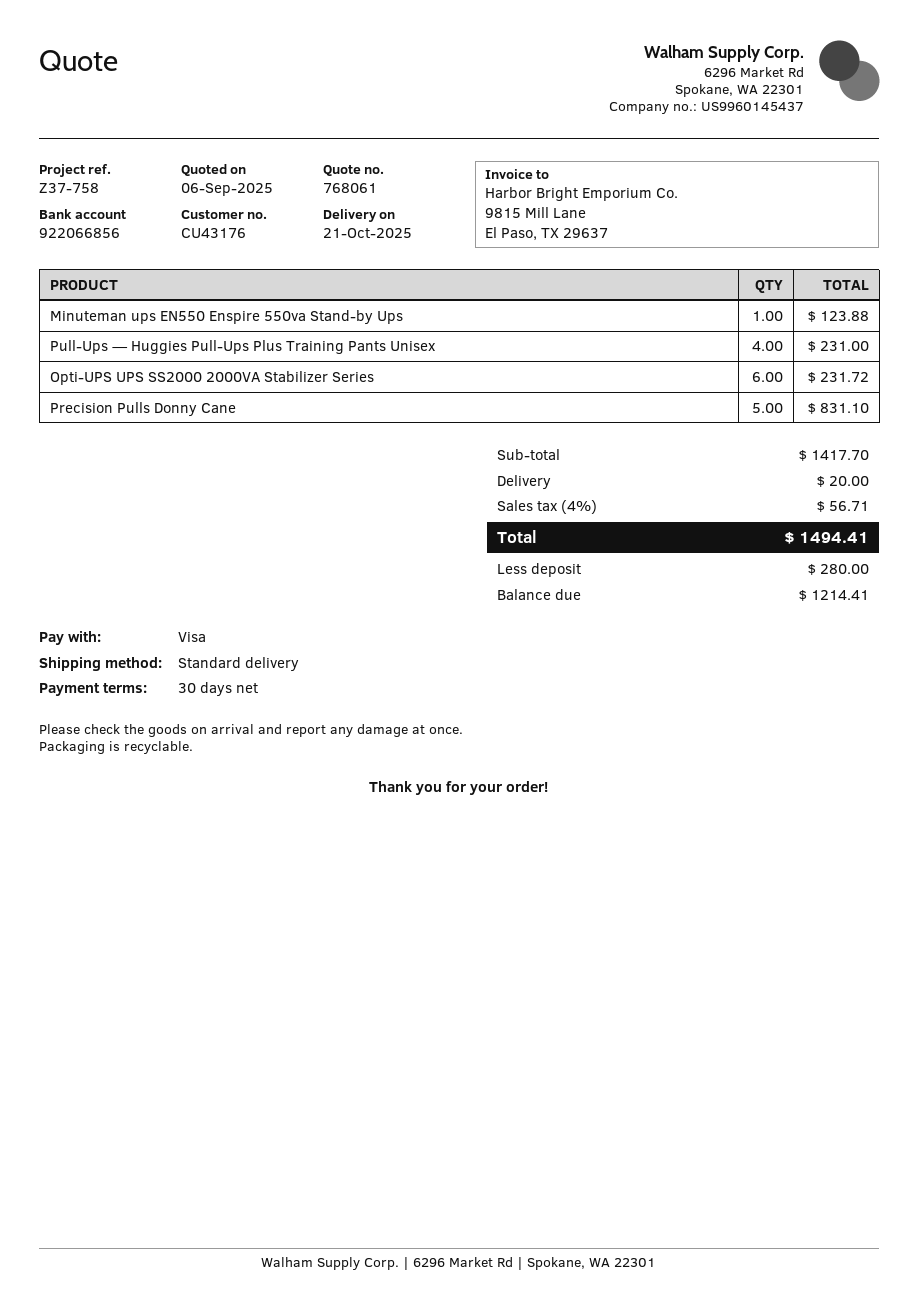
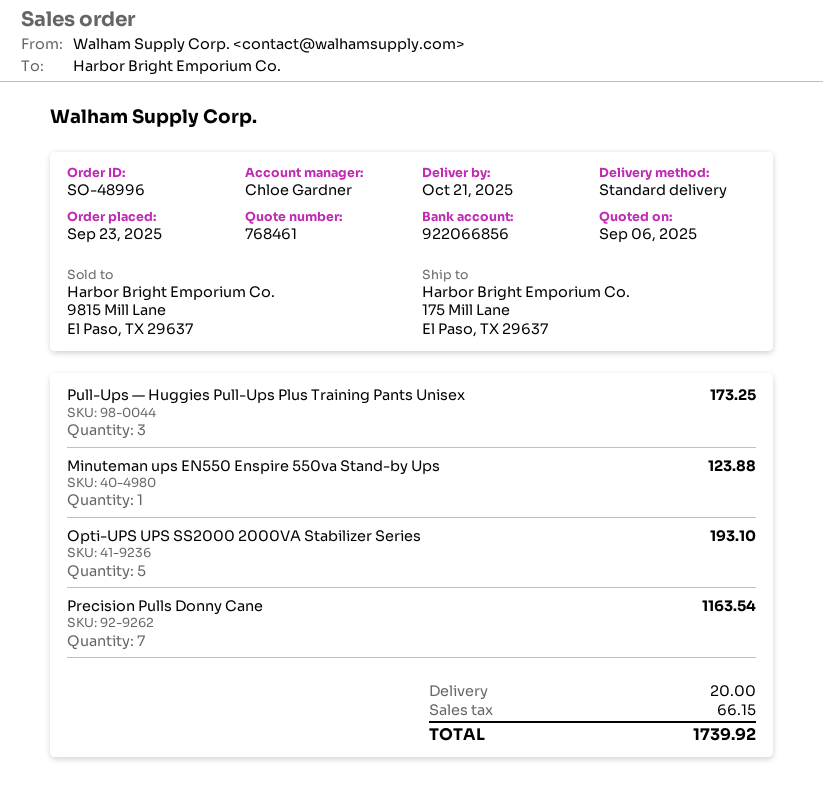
quote number: 768061 -> 768461
Pull-Ups — Huggies Pull-Ups Plus Training Pants Unisex: 4 for 231.00 -> 3 for 173.25
Opti-UPS UPS SS2000 2000VA Stabilizer Series: 6 for 231.72 -> 5 for 193.10
Precision Pulls Donny Cane: 5 for 831.10 -> 7 for 1163.54
tax: 56.71 -> 66.15
total: 1494.41 -> 1739.92

